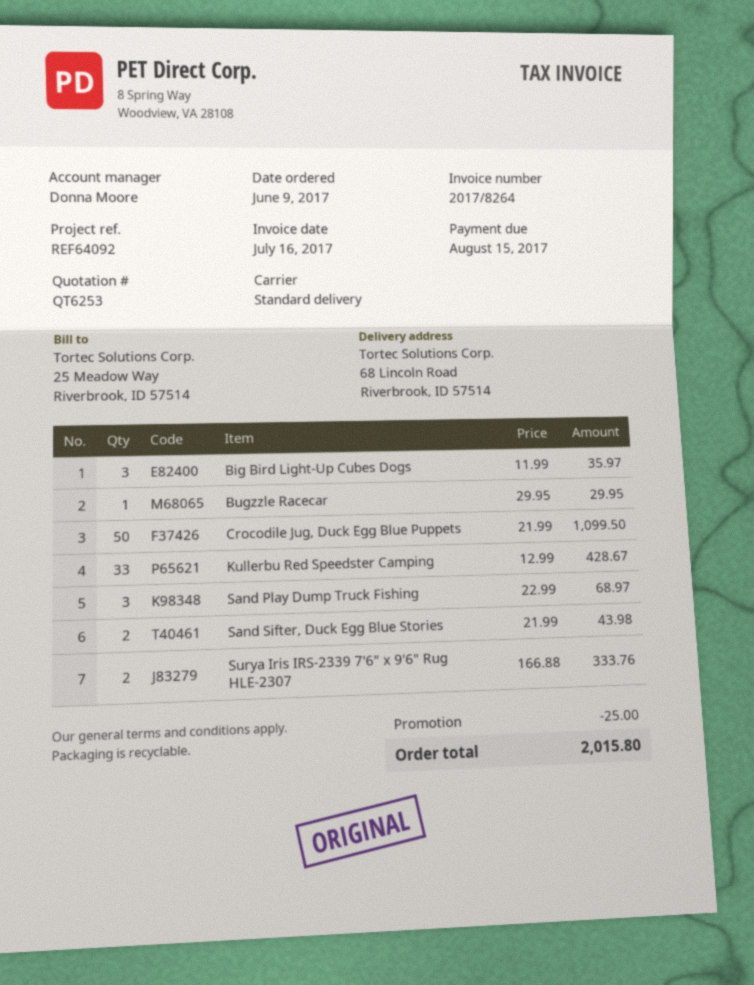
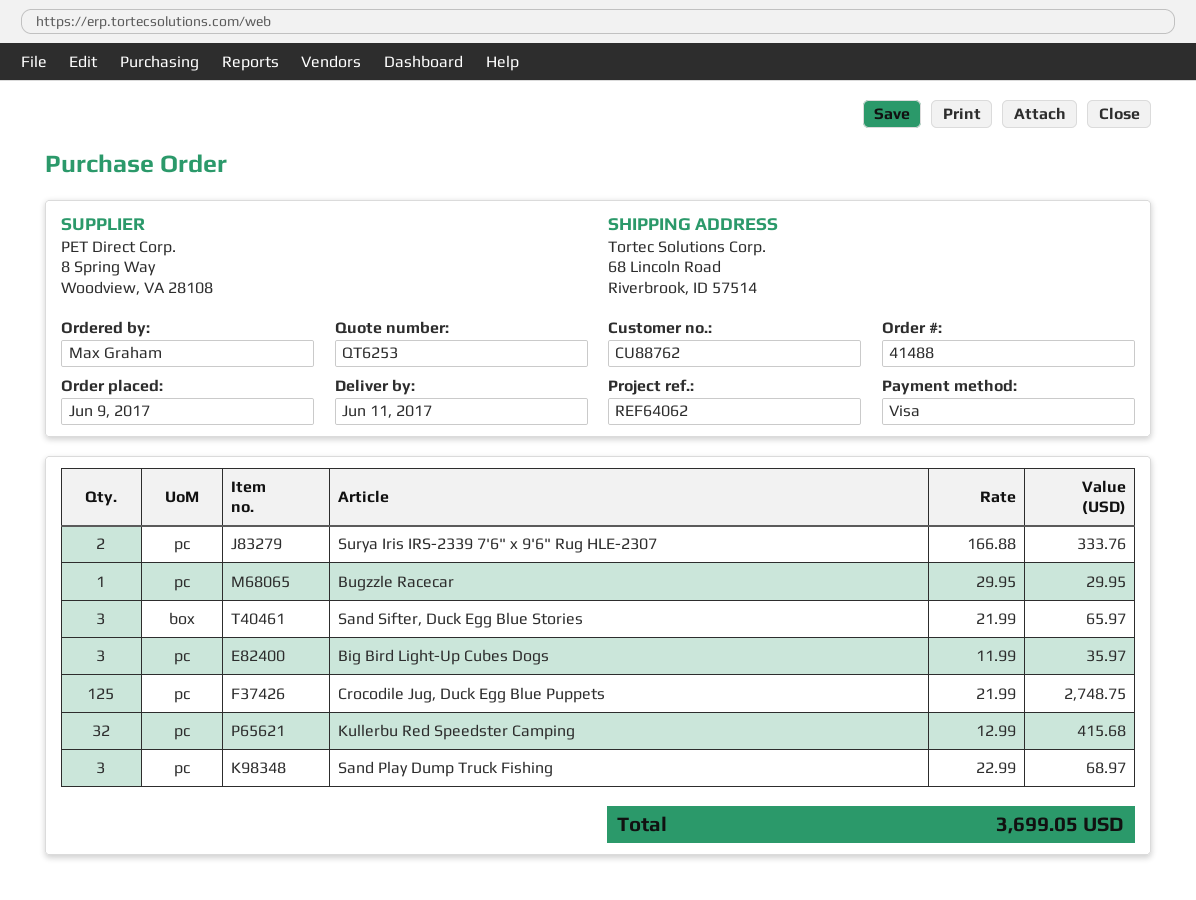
reference: REF64092 -> REF64062
Crocodile Jug, Duck Egg Blue Puppets: 50 x 21.99 = 1099.50 -> 125 x 21.99 = 2748.75
Kullerbu Red Speedster Camping: 33 x 12.99 = 428.67 -> 32 x 12.99 = 415.68
Sand Sifter, Duck Egg Blue Stories: 2 x 21.99 = 43.98 -> 3 x 21.99 = 65.97
discount: 25.00 -> none
total: 2015.80 -> 3699.05

